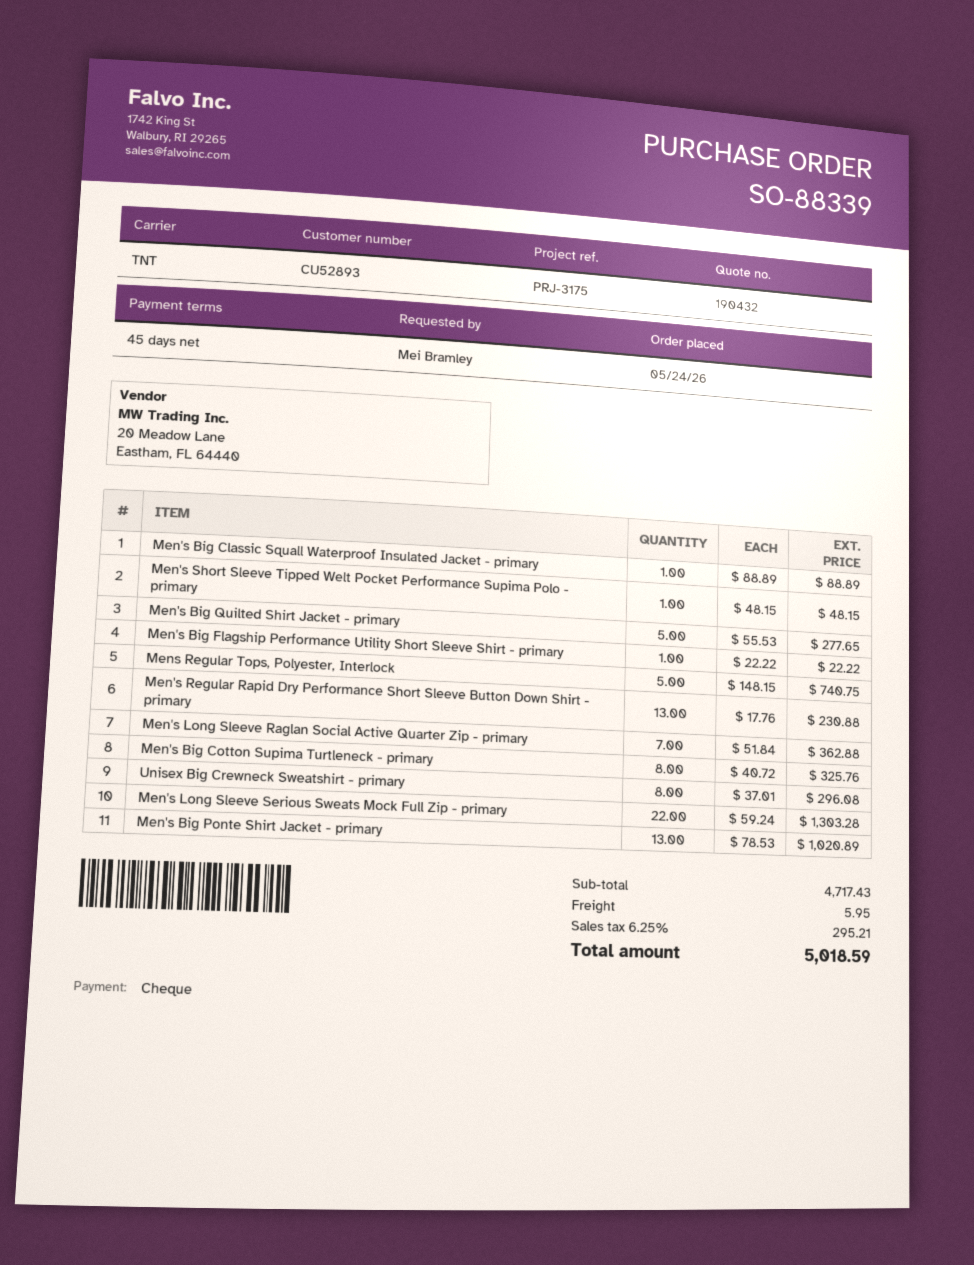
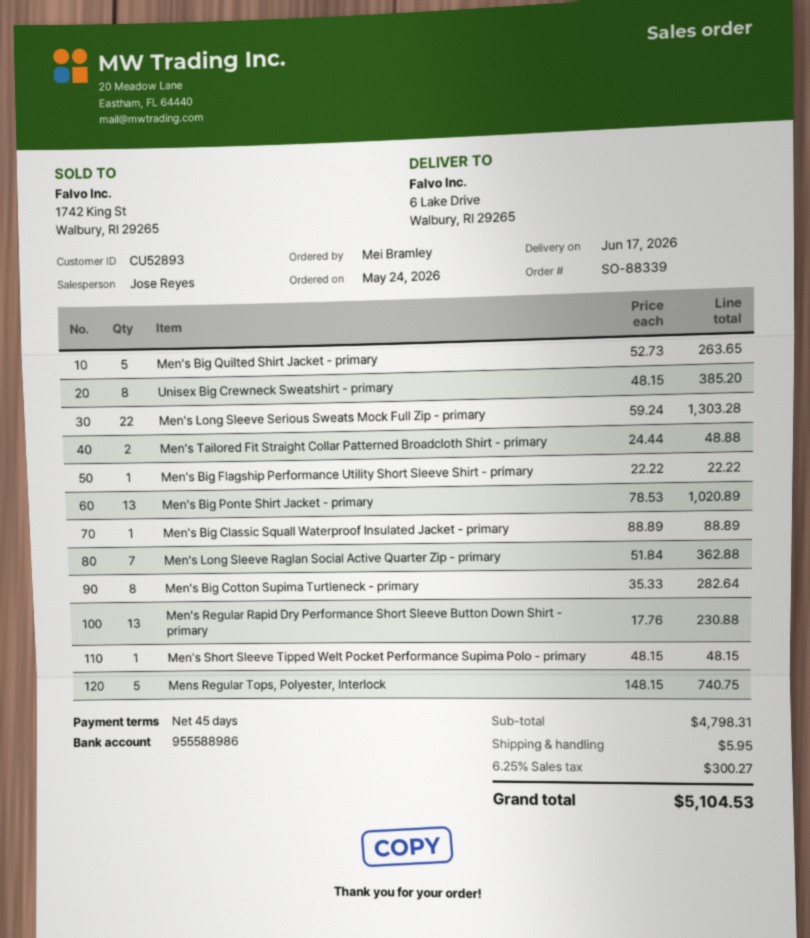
Men's Big Quilted Shirt Jacket - primary: 5 x 55.53 = 277.65 -> 5 x 52.73 = 263.65
Men's Big Cotton Supima Turtleneck - primary: 8 x 40.72 = 325.76 -> 8 x 35.33 = 282.64
Unisex Big Crewneck Sweatshirt - primary: 8 x 37.01 = 296.08 -> 8 x 48.15 = 385.20
Men's Tailored Fit Straight Collar Patterned Broadcloth Shirt - primary: none -> 2 x 24.44 = 48.88
subtotal: 4717.43 -> 4798.31
tax: 6.25% = 295.21 -> 6.25% = 300.27
total: 5018.59 -> 5104.53

